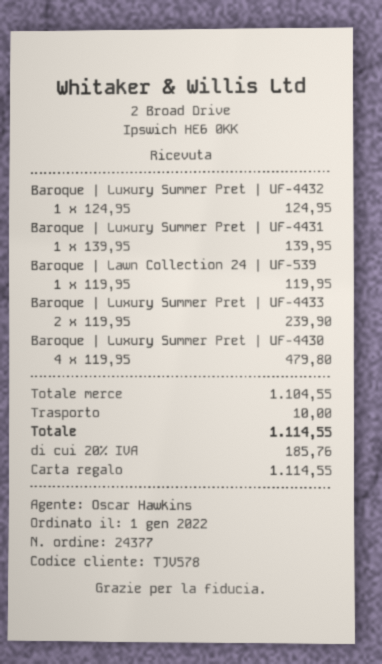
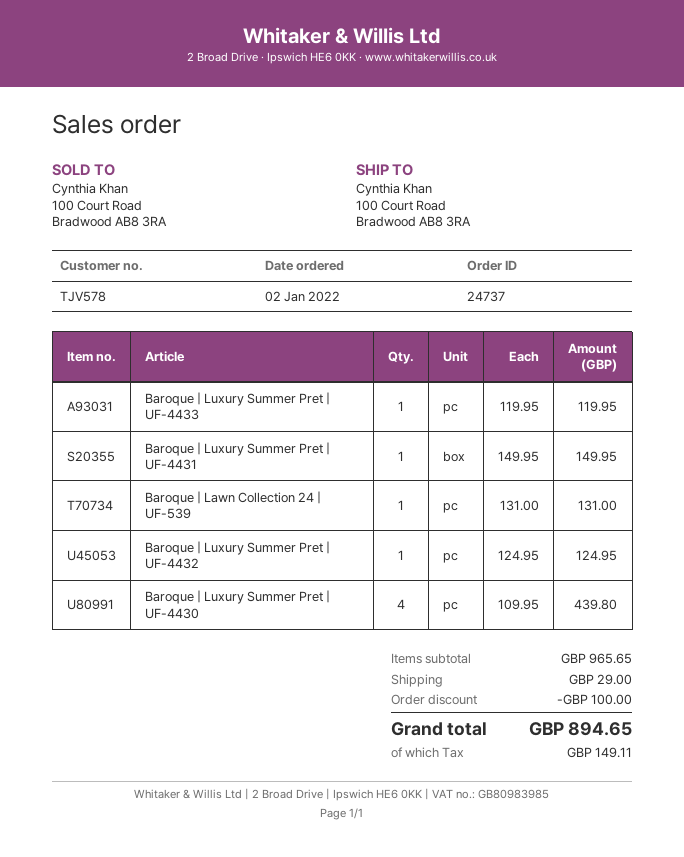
order number: 24377 -> 24737
order date: 2022-01-01 -> 2022-01-02
Baroque | Luxury Summer Pret | UF-4431: 1 x 139.95 = 139.95 -> 1 x 149.95 = 149.95
Baroque | Lawn Collection 24 | UF-539: 1 x 119.95 = 119.95 -> 1 x 131.00 = 131.00
Baroque | Luxury Summer Pret | UF-4433: 2 x 119.95 = 239.90 -> 1 x 119.95 = 119.95
Baroque | Luxury Summer Pret | UF-4430: 4 x 119.95 = 479.80 -> 4 x 109.95 = 439.80
subtotal: 1104.55 -> 965.65
discount: none -> 100.00
shipping: 10.00 -> 29.00
tax: 185.76 -> 149.11
total: 1114.55 -> 894.65

